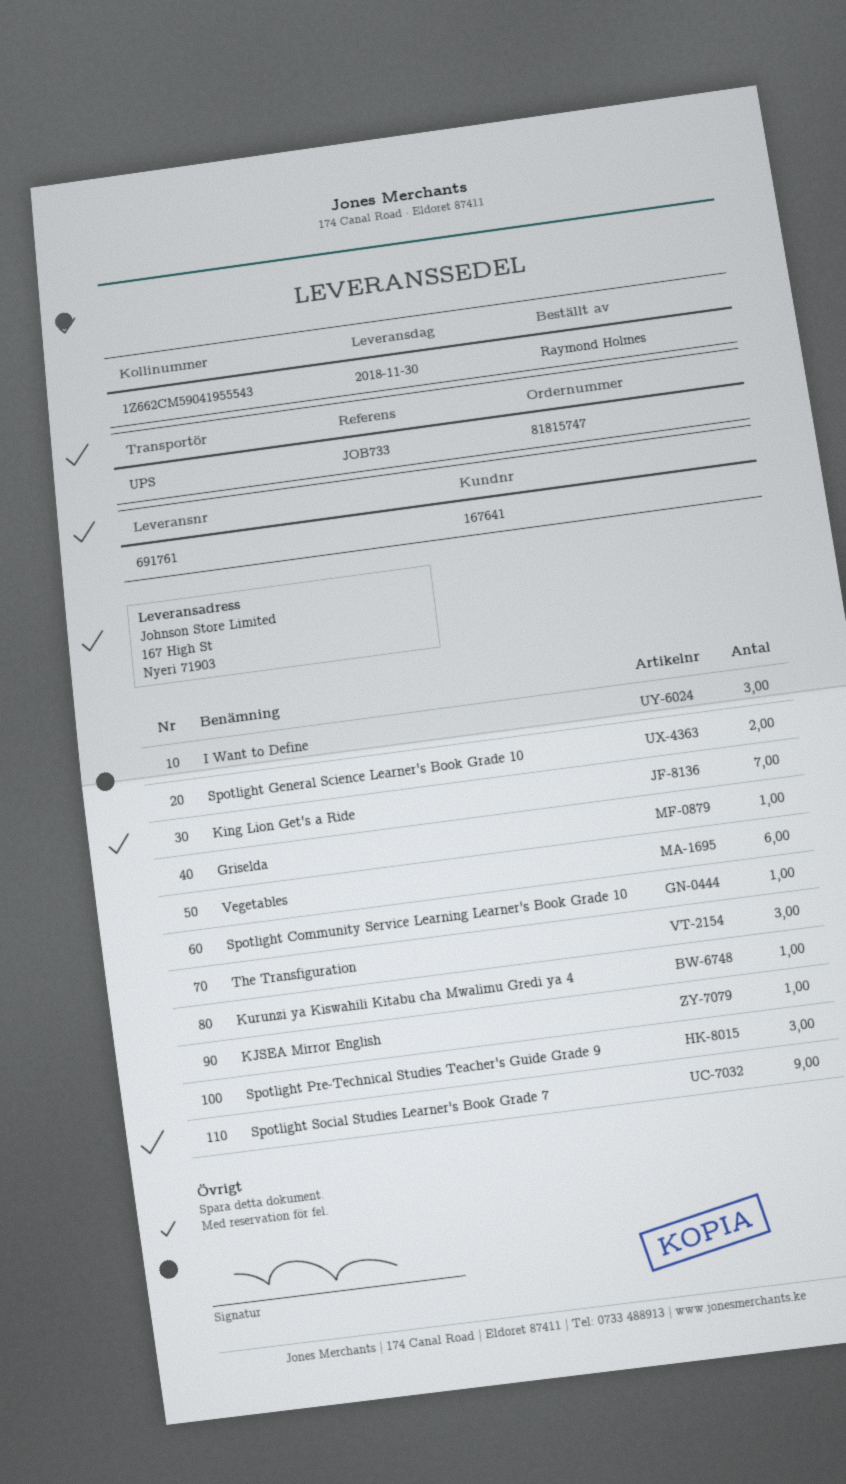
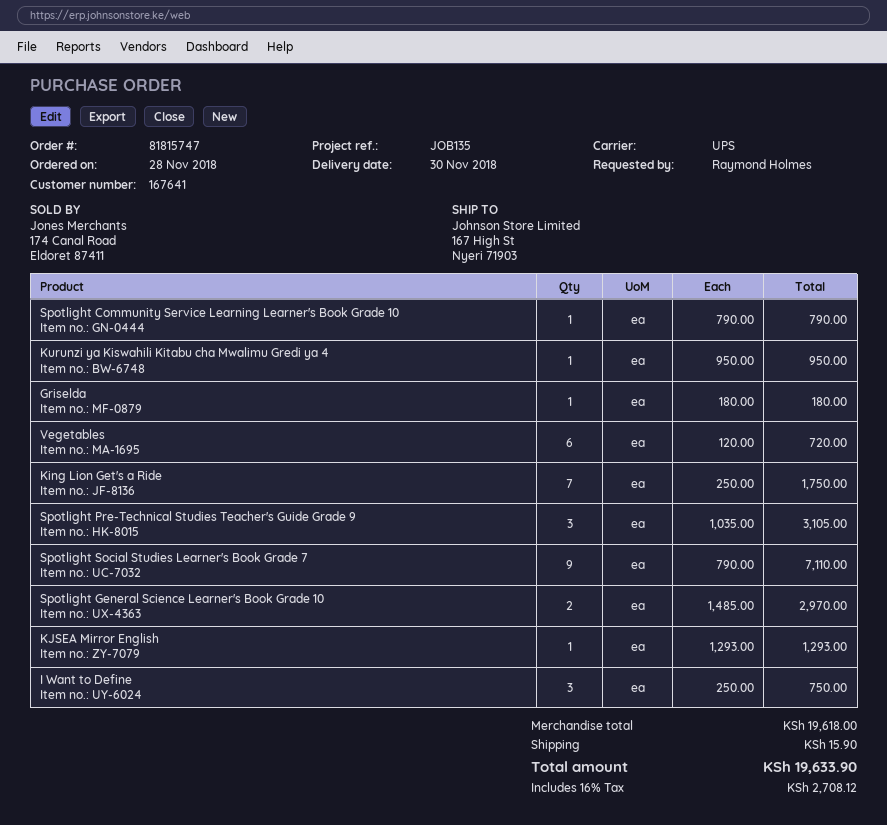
reference: JOB733 -> JOB135
The Transfiguration: 3 -> none

